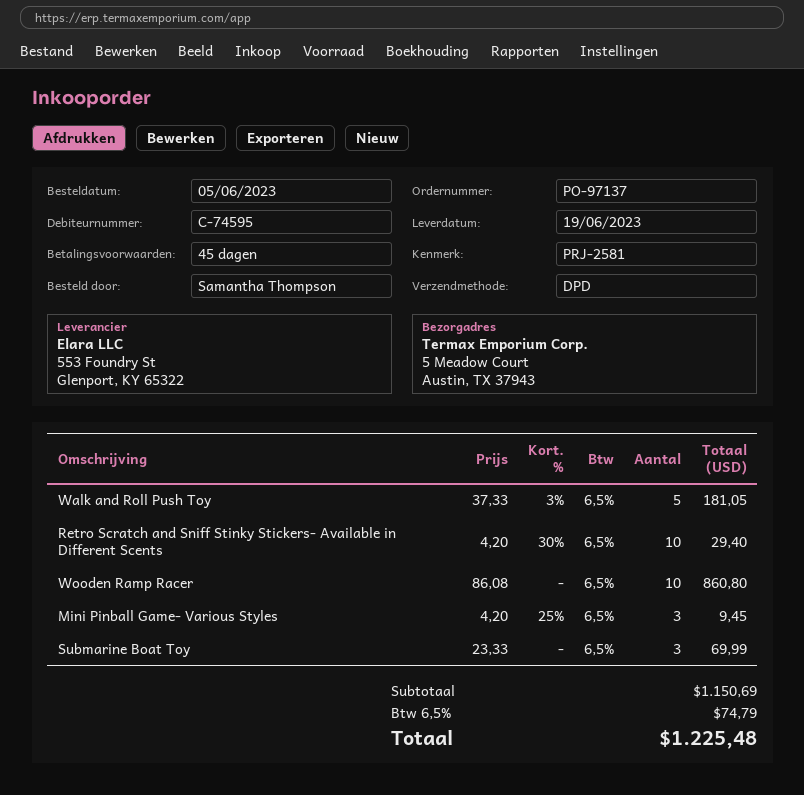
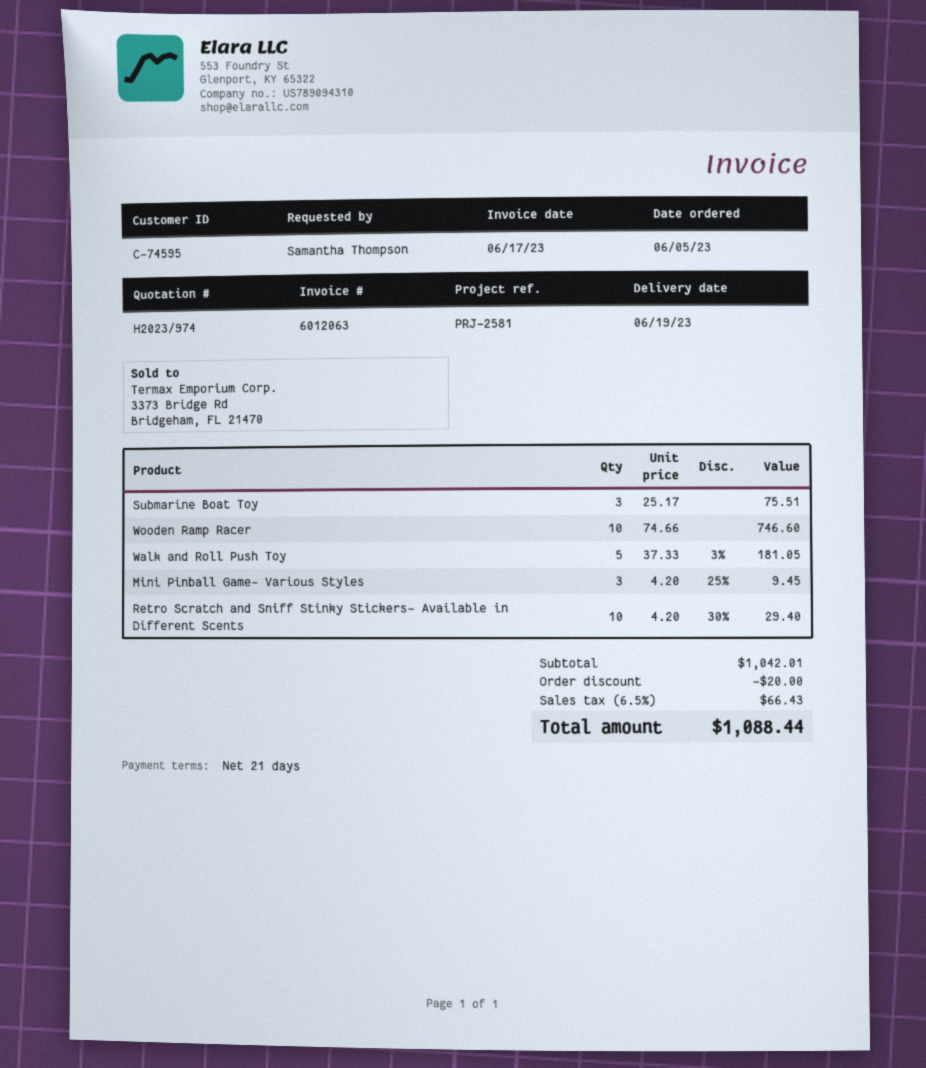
payment terms: 45 days -> 21 days
Wooden Ramp Racer: 10 x 86.08 = 860.80 -> 10 x 74.66 = 746.60
Submarine Boat Toy: 3 x 23.33 = 69.99 -> 3 x 25.17 = 75.51
subtotal: 1150.69 -> 1042.01
discount: none -> 20.00
tax: 6.5% = 74.79 -> 6.5% = 66.43
total: 1225.48 -> 1088.44

